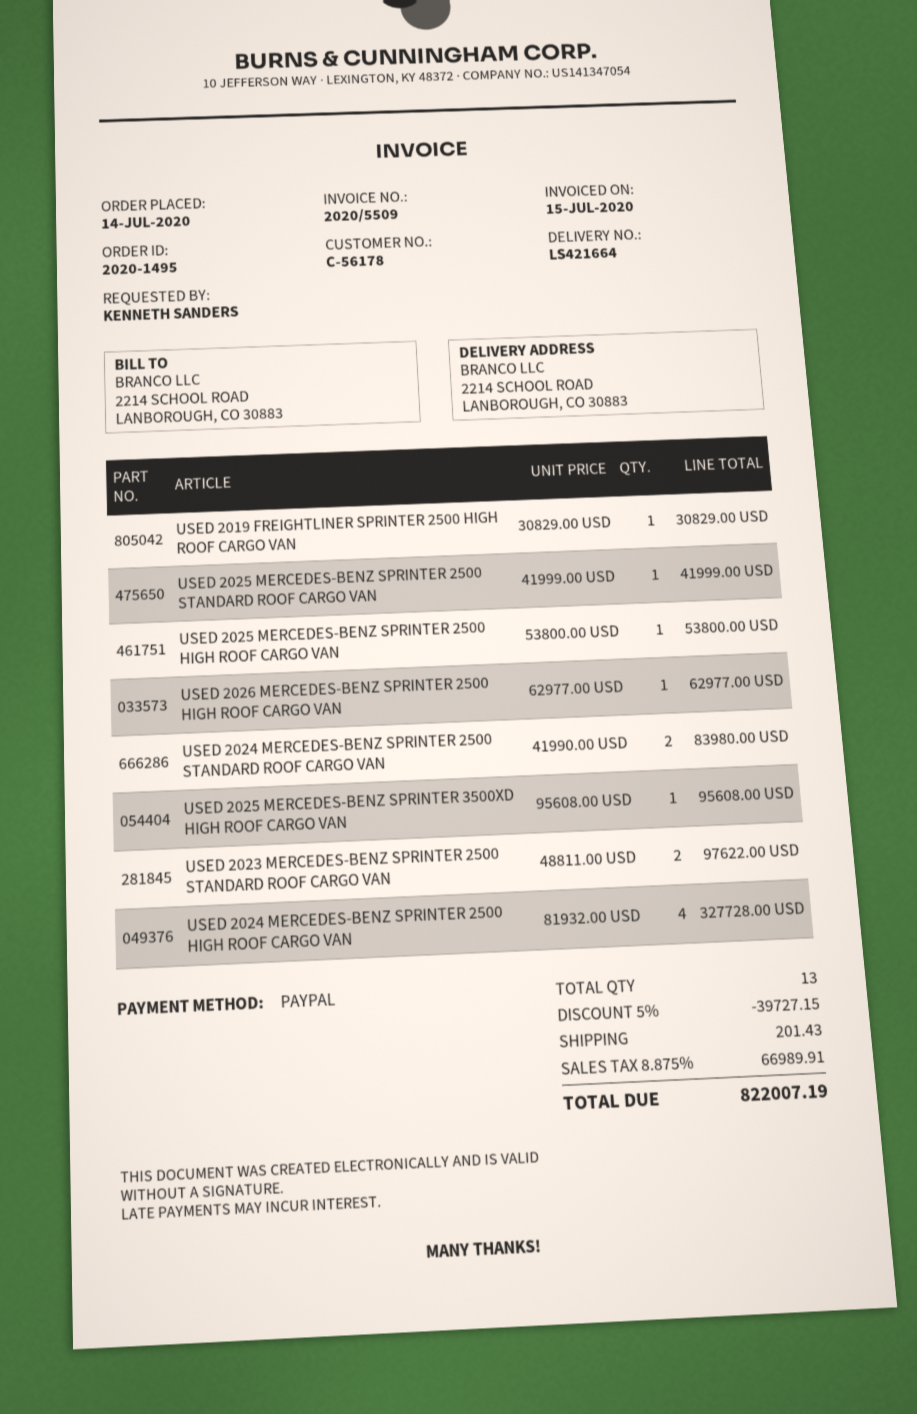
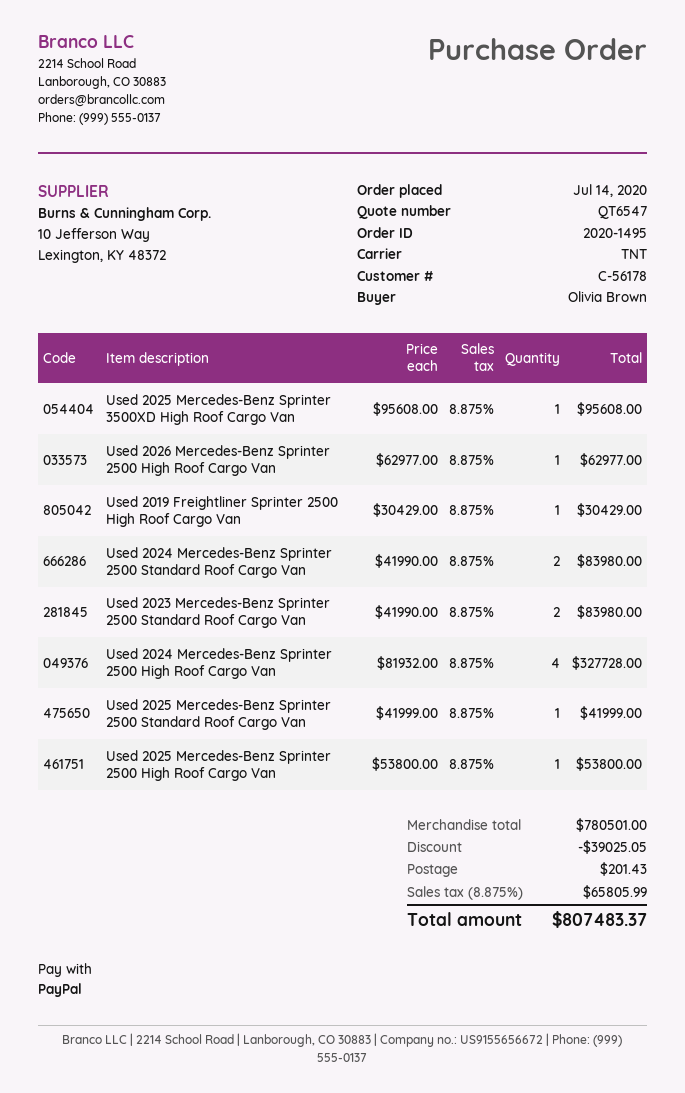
ordered by: KENNETH SANDERS -> Olivia Brown
USED 2019 FREIGHTLINER SPRINTER 2500 HIGH ROOF CARGO VAN: 1 x 30829.00 = 30829.00 -> 1 x 30429.00 = 30429.00
USED 2023 MERCEDES-BENZ SPRINTER 2500 STANDARD ROOF CARGO VAN: 2 x 48811.00 = 97622.00 -> 2 x 41990.00 = 83980.00
discount: 39727.15 -> 39025.05
tax: 8.875% = 66989.91 -> 8.875% = 65805.99
total: 822007.19 -> 807483.37

